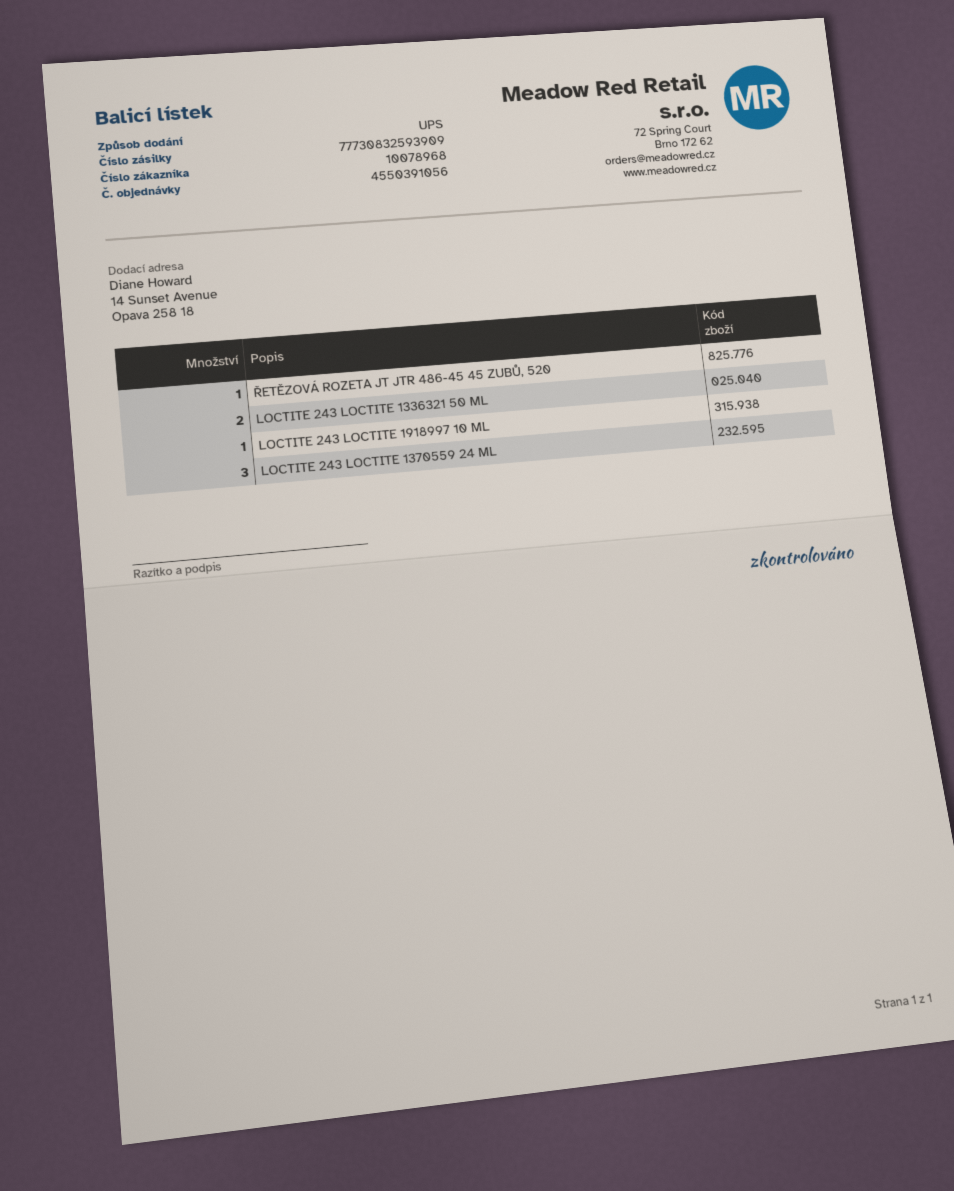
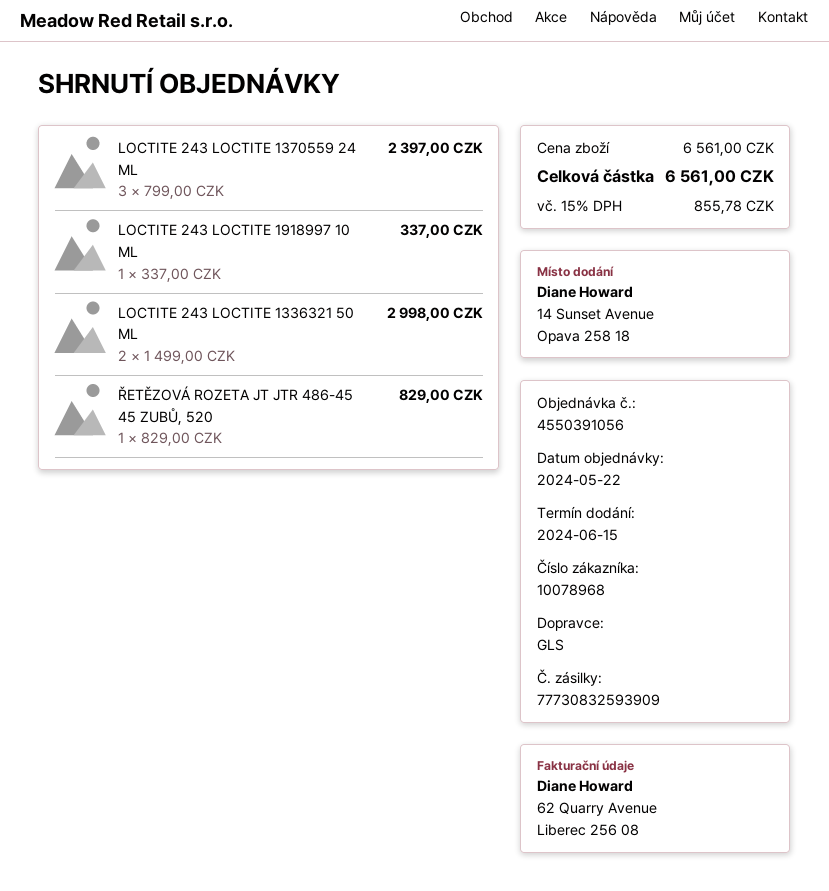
shipping method: UPS -> GLS

